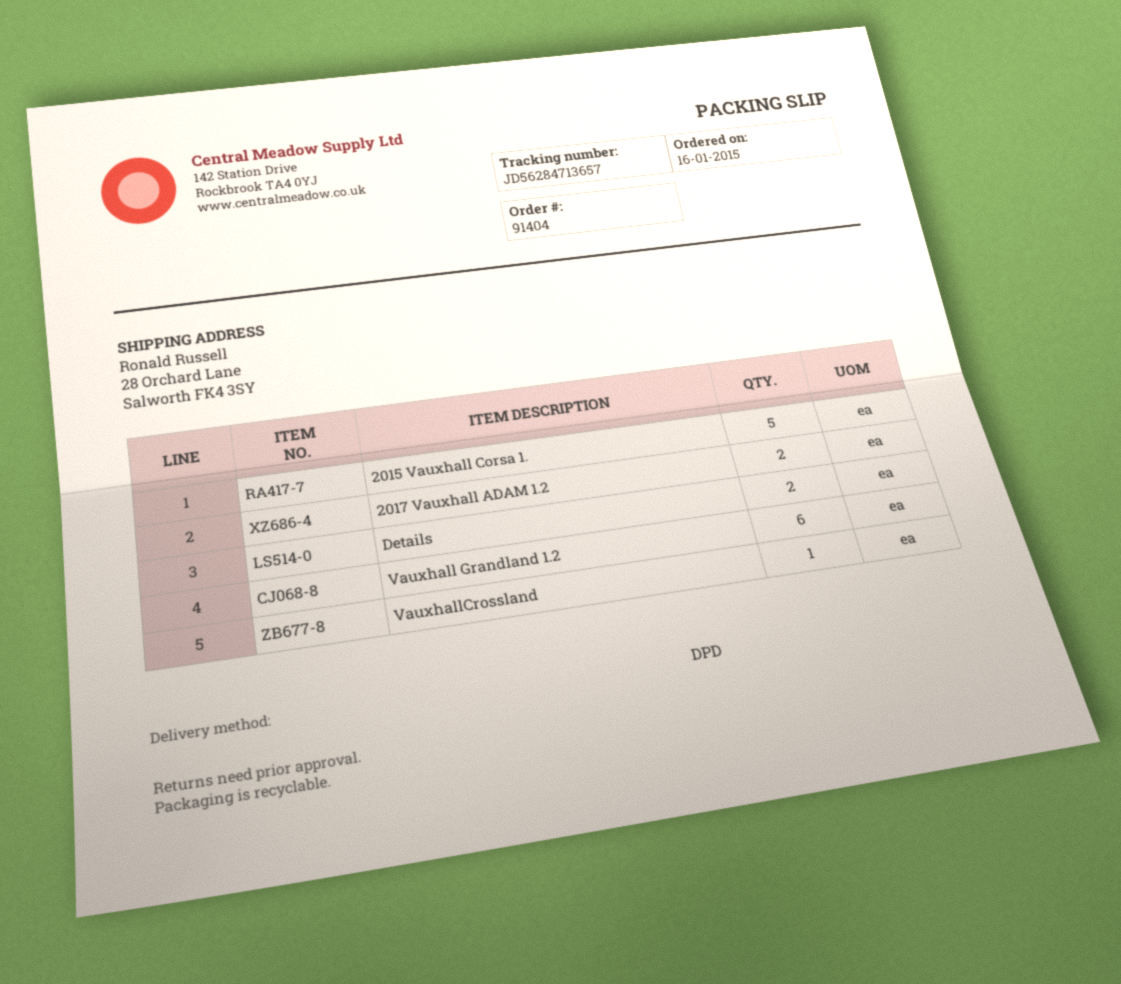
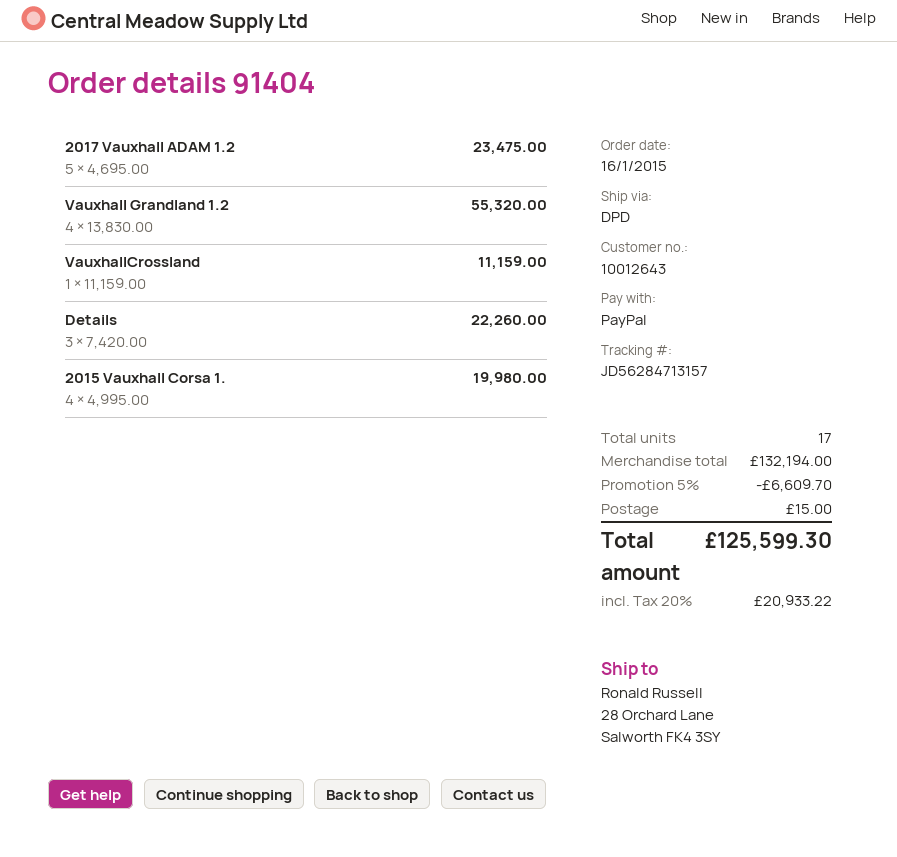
tracking number: JD56284713657 -> JD56284713157
2015 Vauxhall Corsa 1.: 5 -> 4
2017 Vauxhall ADAM 1.2: 2 -> 5
Details: 2 -> 3
Vauxhall Grandland 1.2: 6 -> 4

